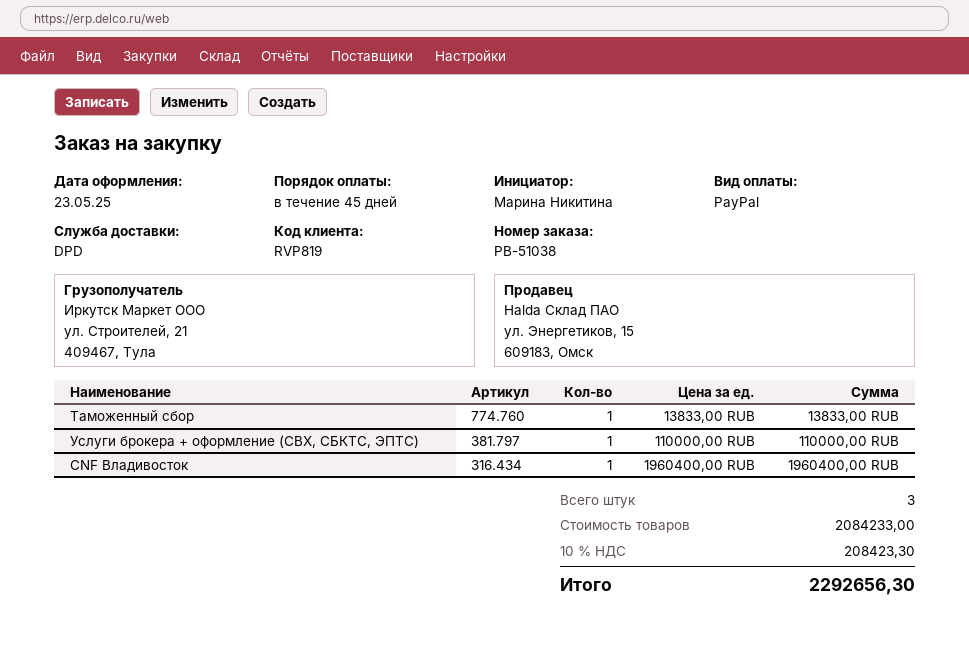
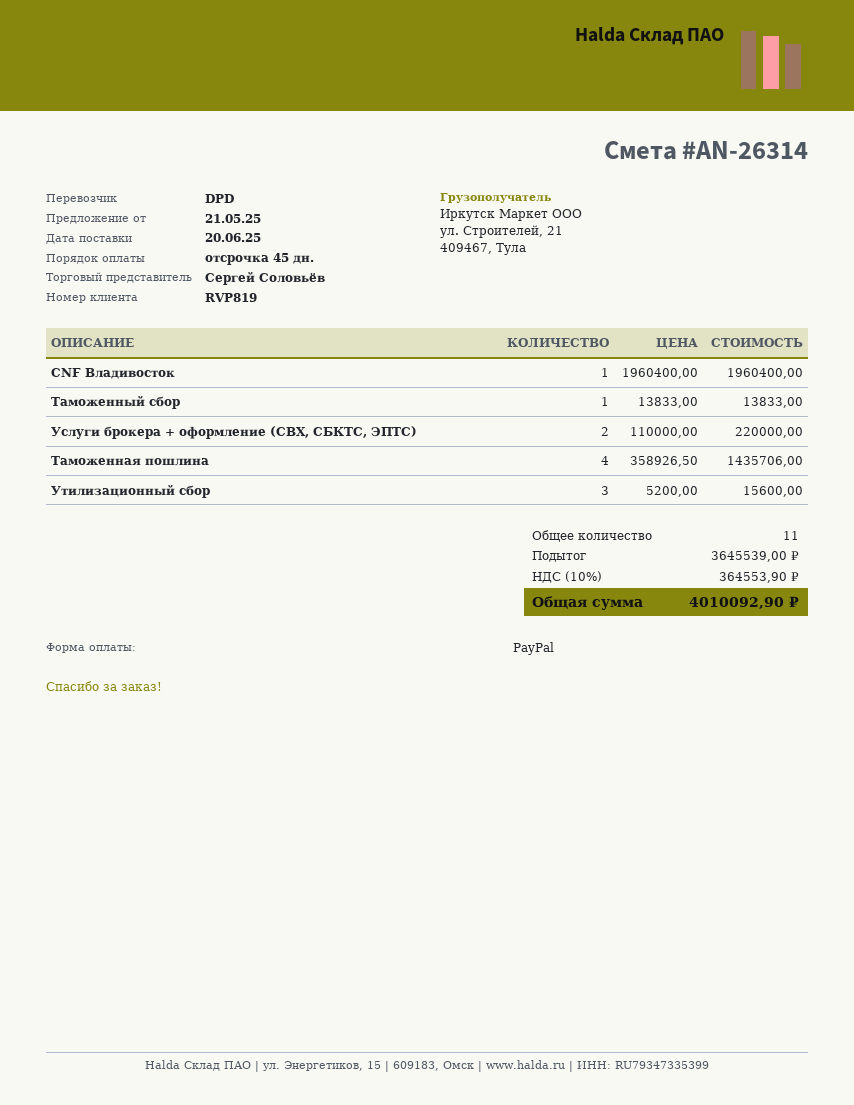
Услуги брокера + оформление (СВХ, СБКТС, ЭПТС): 1 x 110000.00 = 110000.00 -> 2 x 110000.00 = 220000.00
Таможенная пошлина: none -> 4 x 358926.50 = 1435706.00
Утилизационный сбор: none -> 3 x 5200.00 = 15600.00
total quantity: 3 -> 11
subtotal: 2084233.00 -> 3645539.00
tax: 10% = 208423.30 -> 10% = 364553.90
total: 2292656.30 -> 4010092.90

